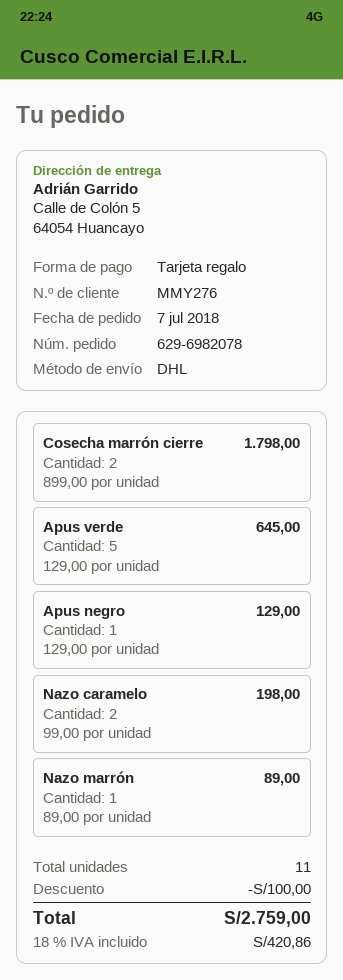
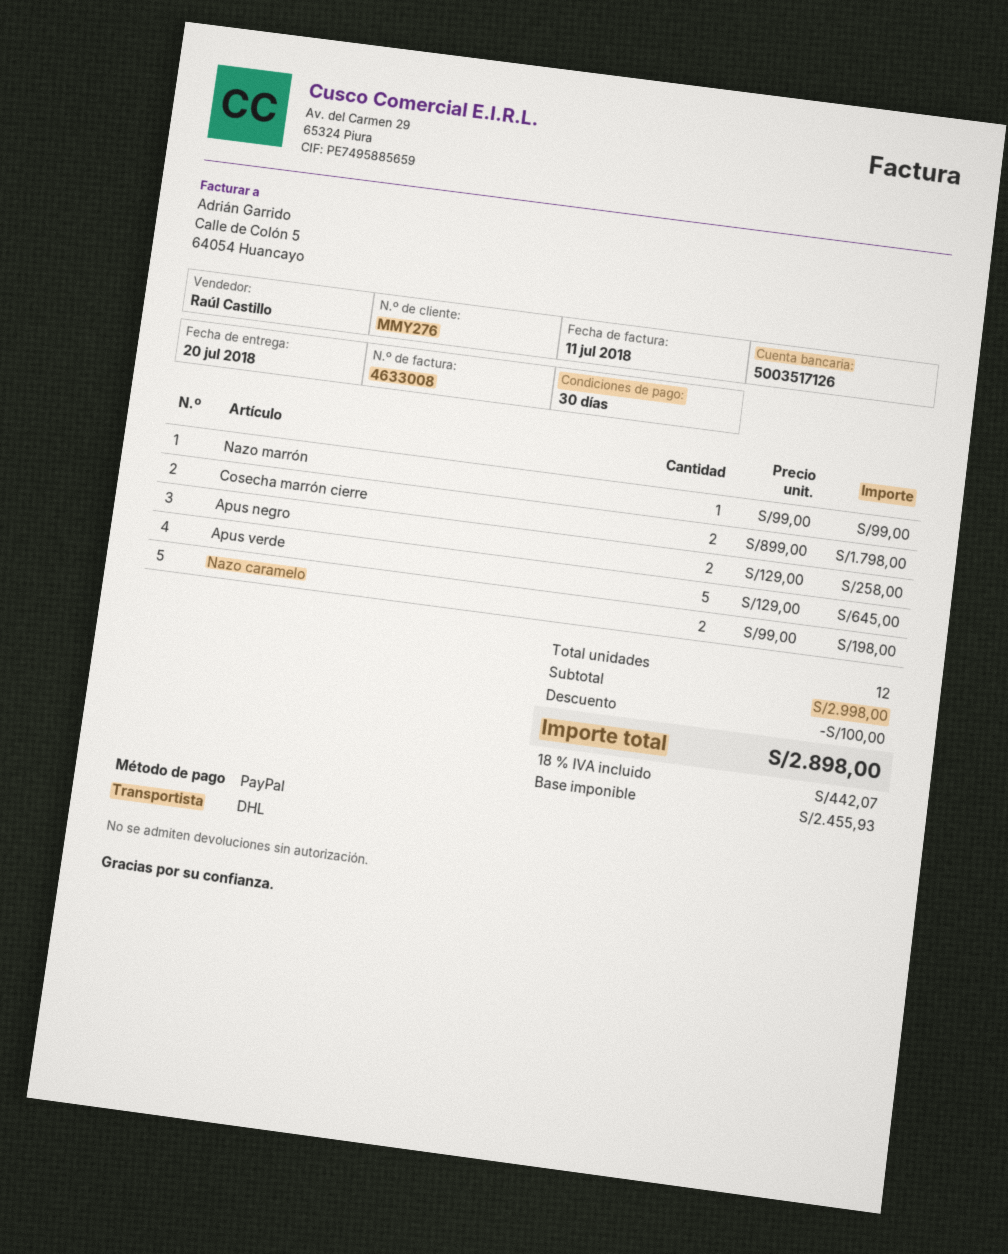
payment method: gift card -> PayPal
Apus negro: 1 x 129.00 = 129.00 -> 2 x 129.00 = 258.00
Nazo marrón: 1 x 89.00 = 89.00 -> 1 x 99.00 = 99.00
total quantity: 11 -> 12
tax: 18% = 420.86 -> 18% = 442.07
total: 2759.00 -> 2898.00

